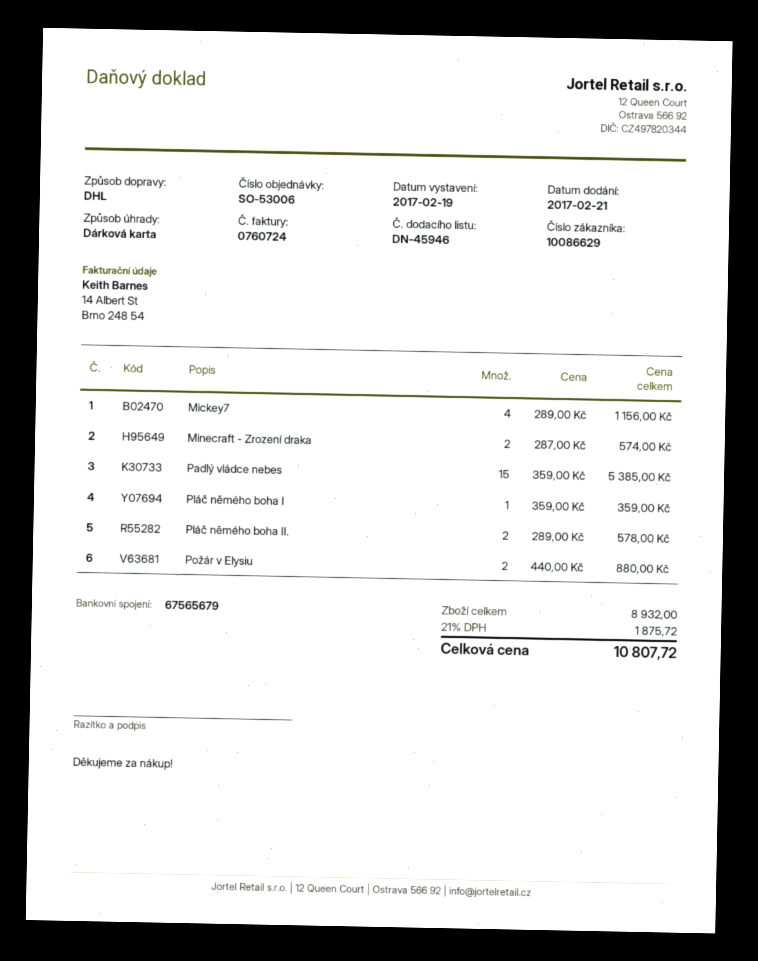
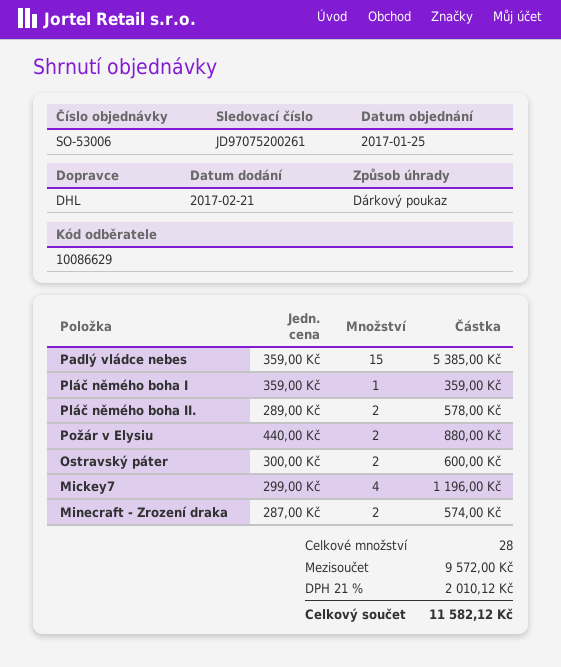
Mickey7: 4 x 289.00 = 1156.00 -> 4 x 299.00 = 1196.00
Ostravský páter: none -> 2 x 300.00 = 600.00
subtotal: 8932.00 -> 9572.00
tax: 21% = 1875.72 -> 21% = 2010.12
total: 10807.72 -> 11582.12

